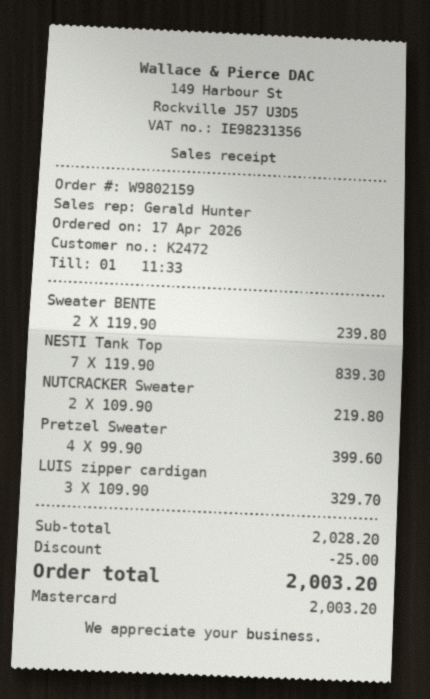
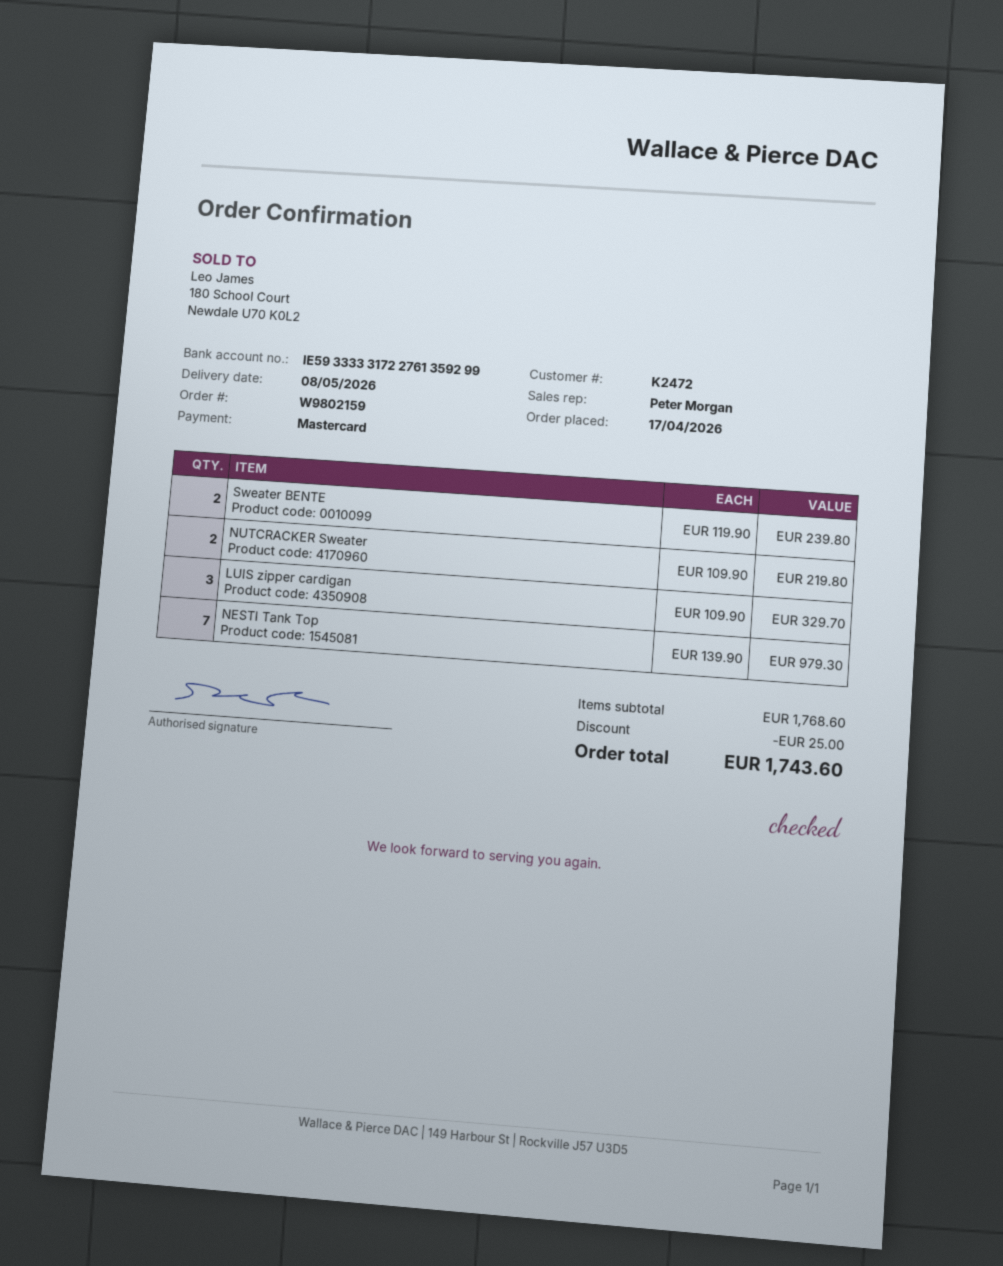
sales rep: Gerald Hunter -> Peter Morgan
NESTI Tank Top: 7 x 119.90 = 839.30 -> 7 x 139.90 = 979.30
Pretzel Sweater: 4 x 99.90 = 399.60 -> none
subtotal: 2028.20 -> 1768.60
total: 2003.20 -> 1743.60

